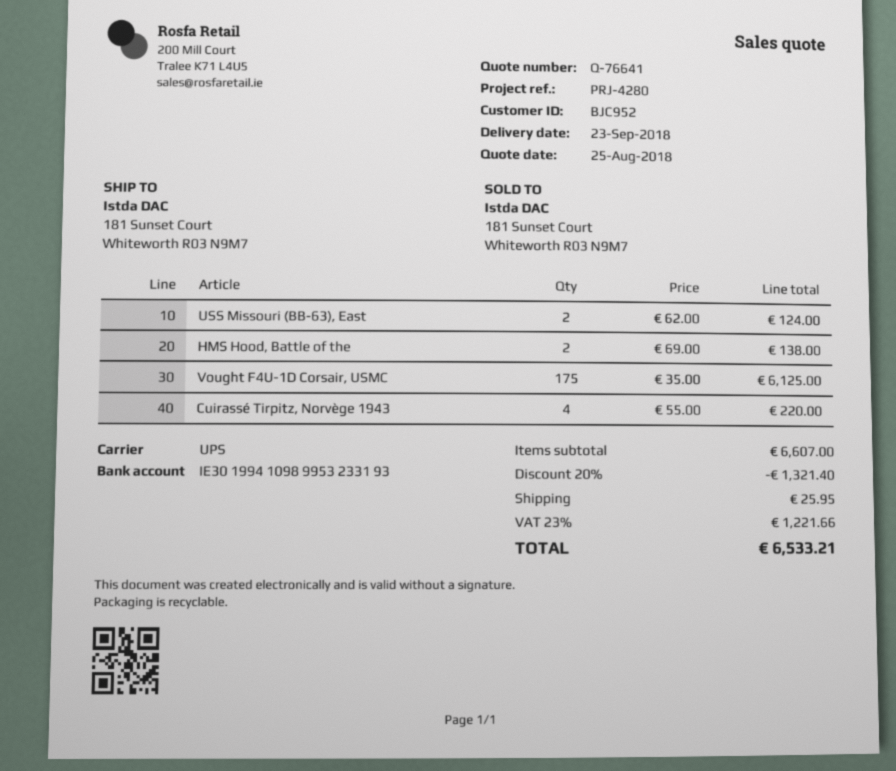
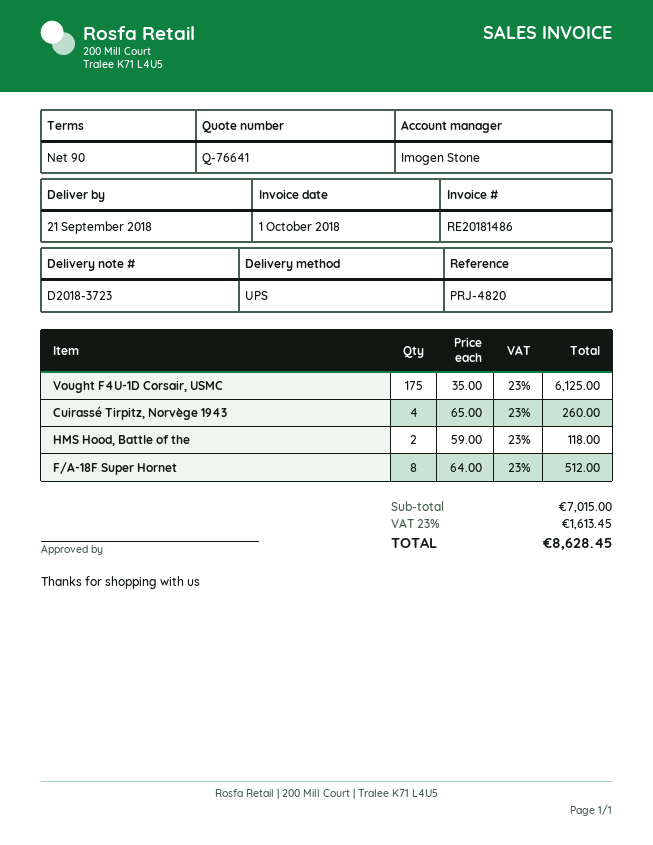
delivery date: 2018-09-23 -> 2018-09-21
reference: PRJ-4280 -> PRJ-4820
USS Missouri (BB-63), East: 2 x 62.00 = 124.00 -> none
HMS Hood, Battle of the: 2 x 69.00 = 138.00 -> 2 x 59.00 = 118.00
Cuirassé Tirpitz, Norvège 1943: 4 x 55.00 = 220.00 -> 4 x 65.00 = 260.00
F/A-18F Super Hornet: none -> 8 x 64.00 = 512.00
subtotal: 6607.00 -> 7015.00
discount: 20% = 1321.40 -> none
shipping: 25.95 -> none
tax: 23% = 1221.66 -> 23% = 1613.45
total: 6533.21 -> 8628.45

